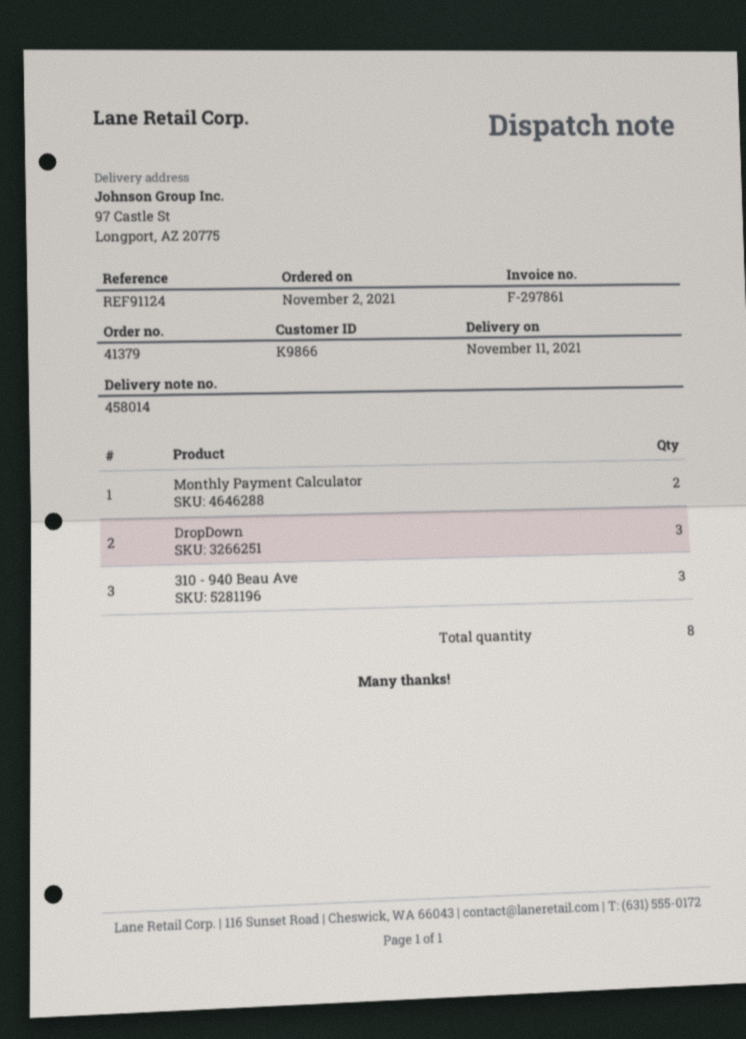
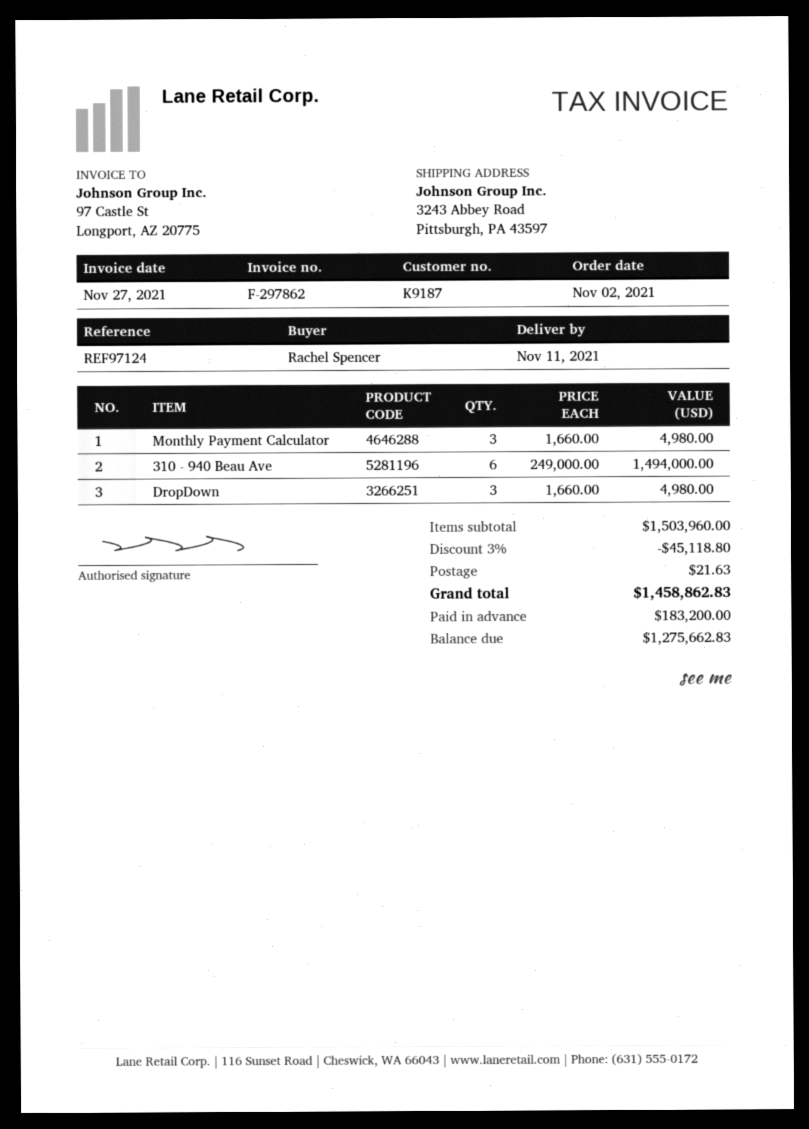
invoice number: F-297861 -> F-297862
customer number: K9866 -> K9187
reference: REF91124 -> REF97124
ship to: 97 Castle St, Longport, AZ 20775 -> 3243 Abbey Road, Pittsburgh, PA 43597
Monthly Payment Calculator: 2 -> 3
310 - 940 Beau Ave: 3 -> 6

